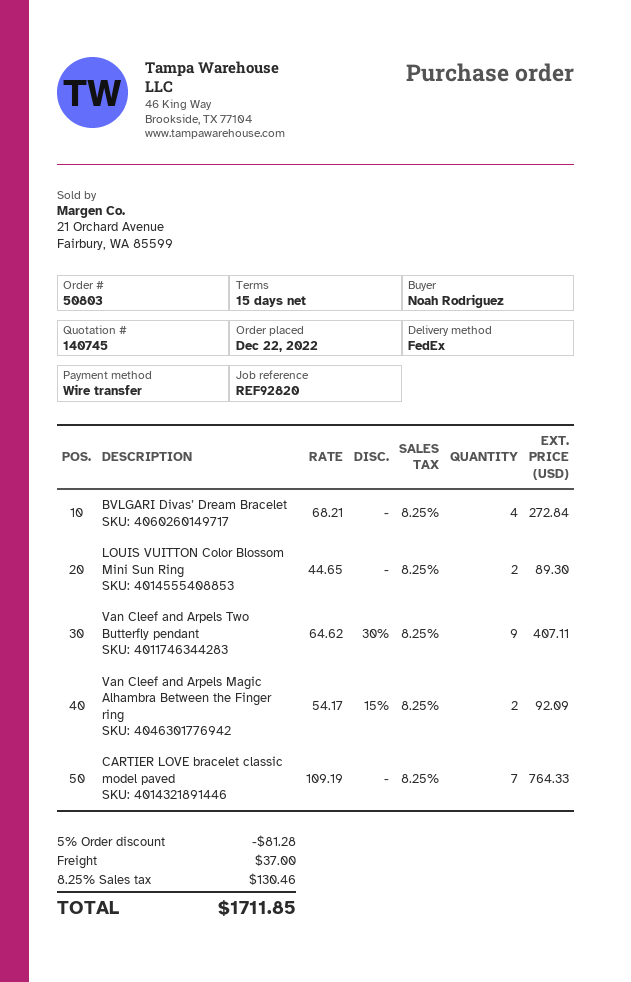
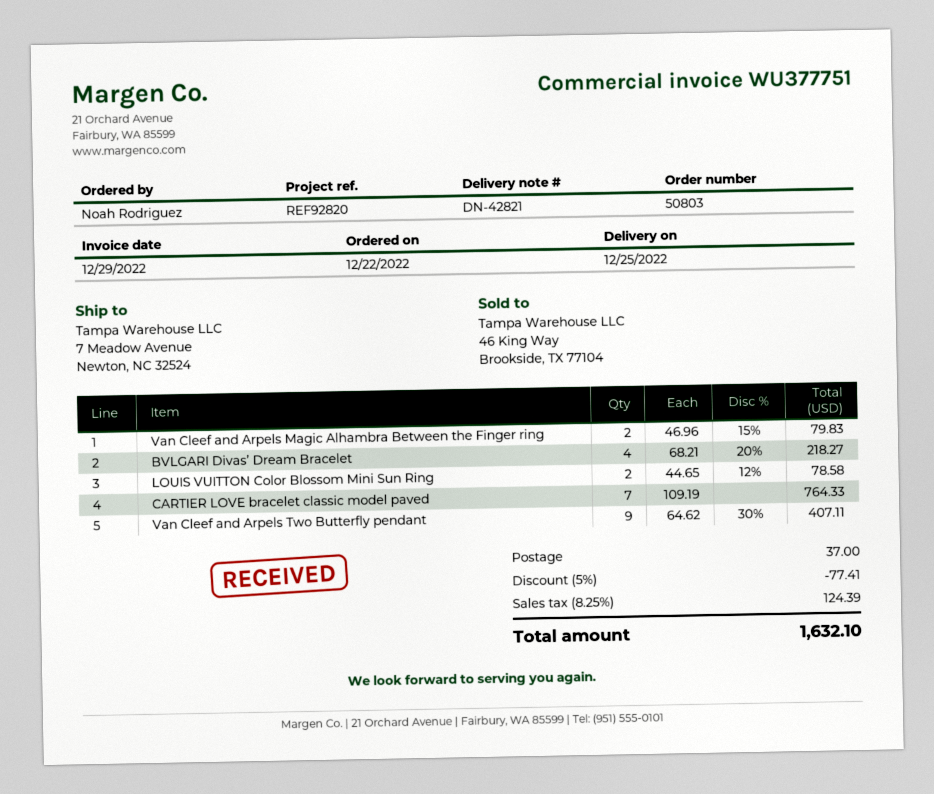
BVLGARI Divas’ Dream Bracelet: 4 x 68.21 = 272.84 -> 4 x 68.21 - 20% = 218.27
LOUIS VUITTON Color Blossom Mini Sun Ring: 2 x 44.65 = 89.30 -> 2 x 44.65 - 12% = 78.58
Van Cleef and Arpels Magic Alhambra Between the Finger ring: 2 x 54.17 - 15% = 92.09 -> 2 x 46.96 - 15% = 79.83
discount: 5% = 81.28 -> 5% = 77.41
tax: 8.25% = 130.46 -> 8.25% = 124.39
total: 1711.85 -> 1632.10

